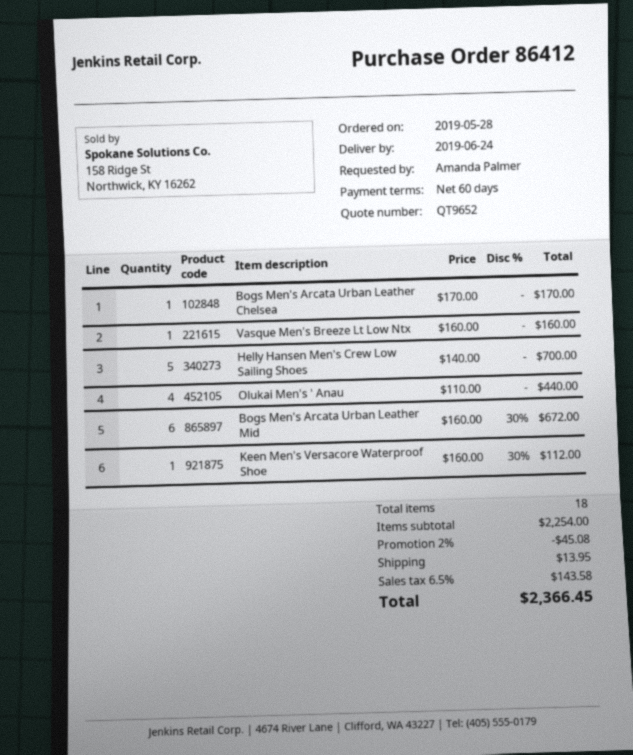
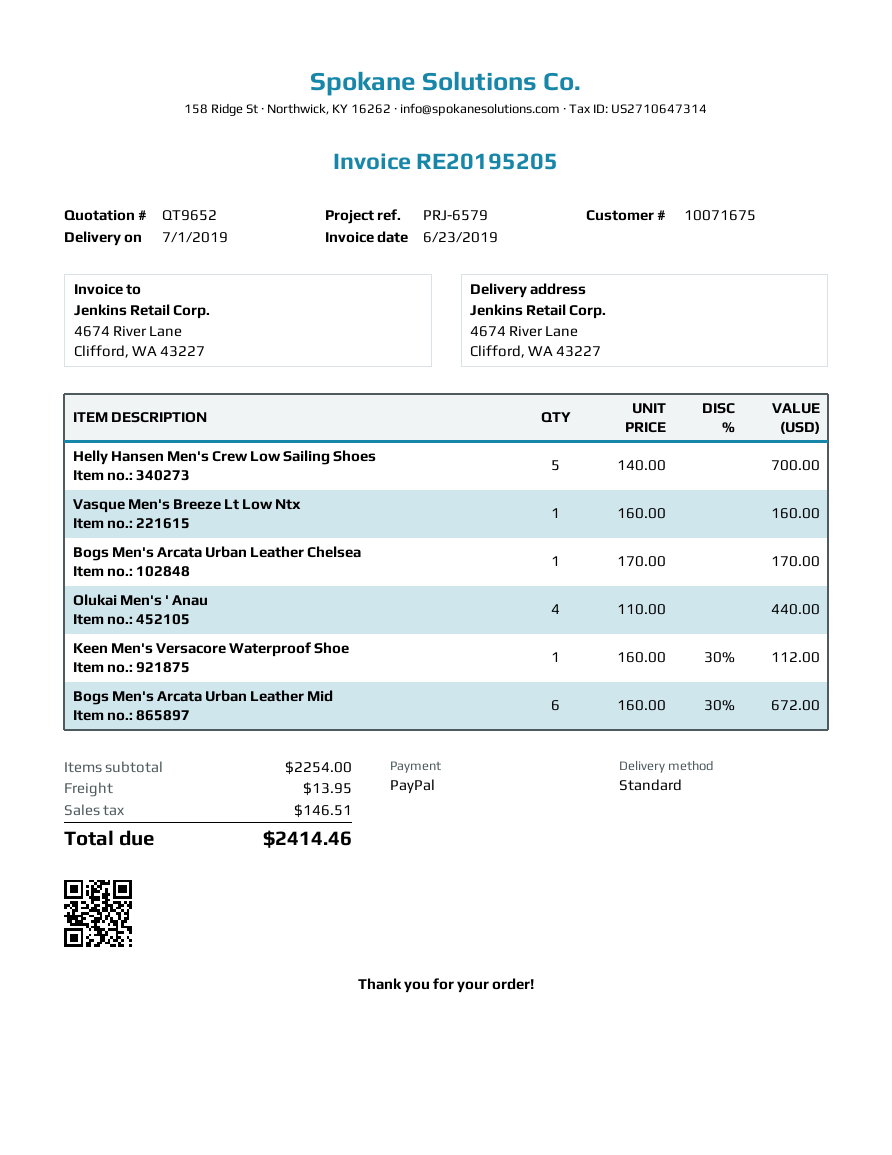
delivery date: 2019-06-24 -> 2019-07-01
discount: 2% = 45.08 -> none
tax: 143.58 -> 146.51
total: 2366.45 -> 2414.46

